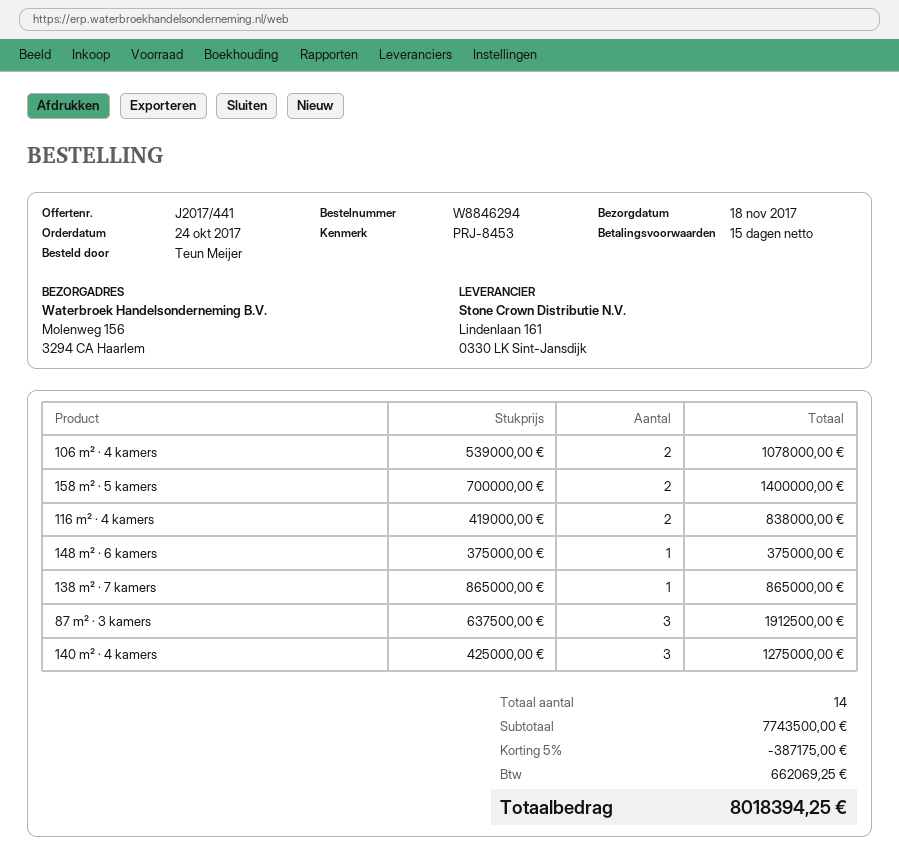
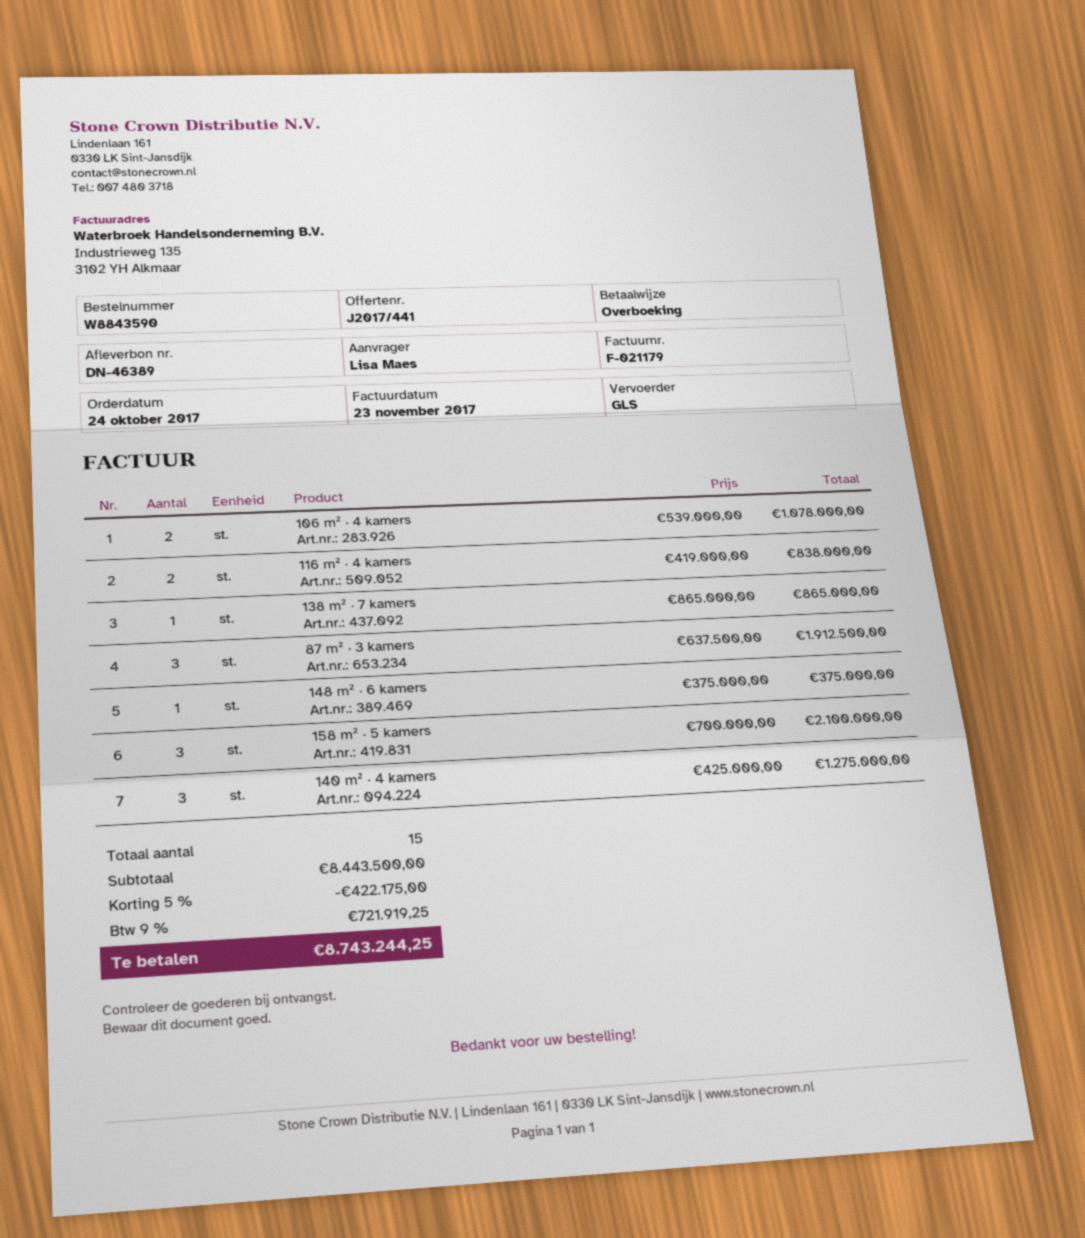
order number: W8846294 -> W8843590
ordered by: Teun Meijer -> Lisa Maes
158 m² · 5 kamers: 2 x 700000.00 = 1400000.00 -> 3 x 700000.00 = 2100000.00
total quantity: 14 -> 15
subtotal: 7743500.00 -> 8443500.00
discount: 5% = 387175.00 -> 5% = 422175.00
tax: 662069.25 -> 721919.25
total: 8018394.25 -> 8743244.25

